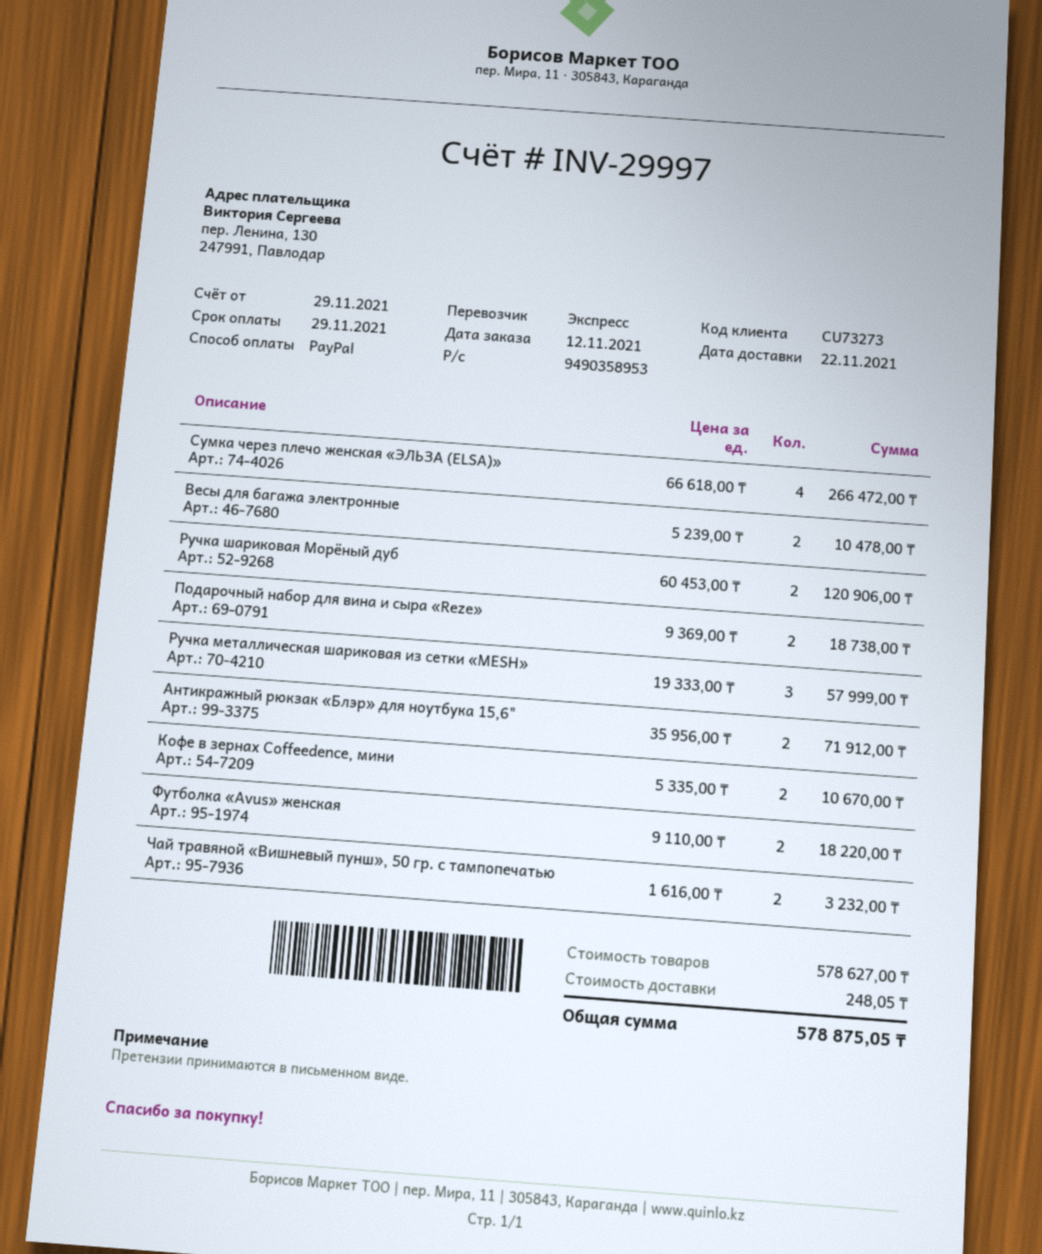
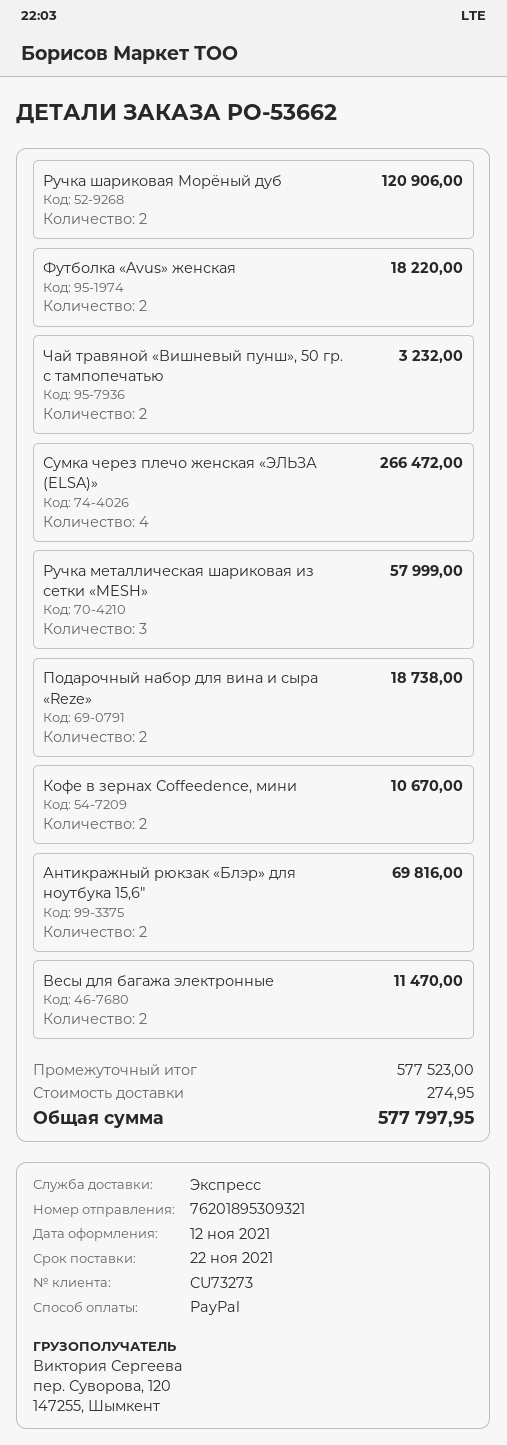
Весы для багажа электронные: 2 for 10478.00 -> 2 for 11470.00
Антикражный рюкзак «Блэр» для ноутбука 15,6": 2 for 71912.00 -> 2 for 69816.00
subtotal: 578627.00 -> 577523.00
shipping: 248.05 -> 274.95
total: 578875.05 -> 577797.95

